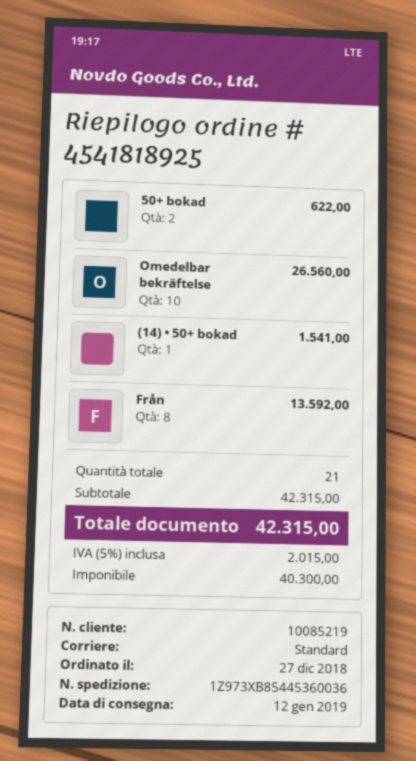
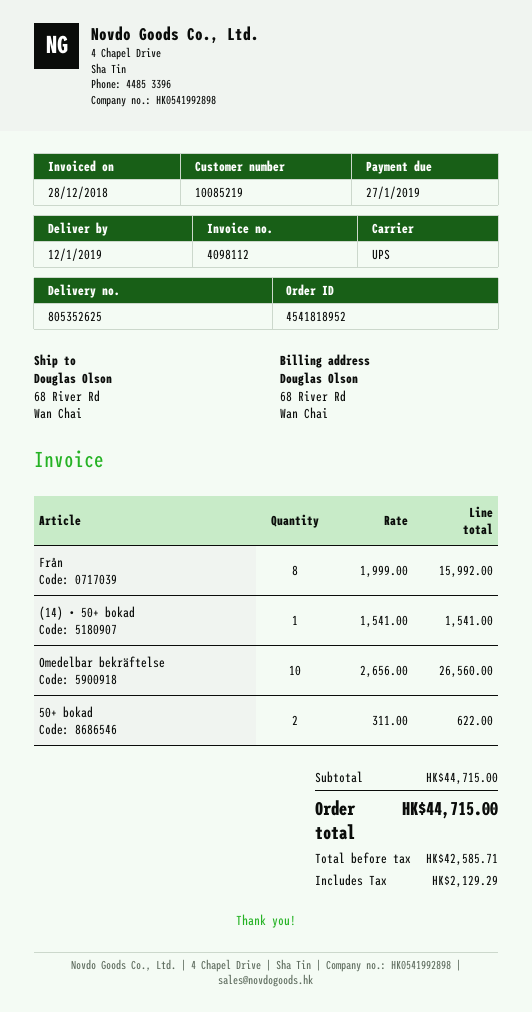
order number: 4541818925 -> 4541818952
shipping method: standard -> UPS
Från: 8 for 13592.00 -> 8 for 15992.00
subtotal: 42315.00 -> 44715.00
net: 40300.00 -> 42585.71
tax: 2015.00 -> 2129.29
total: 42315.00 -> 44715.00

